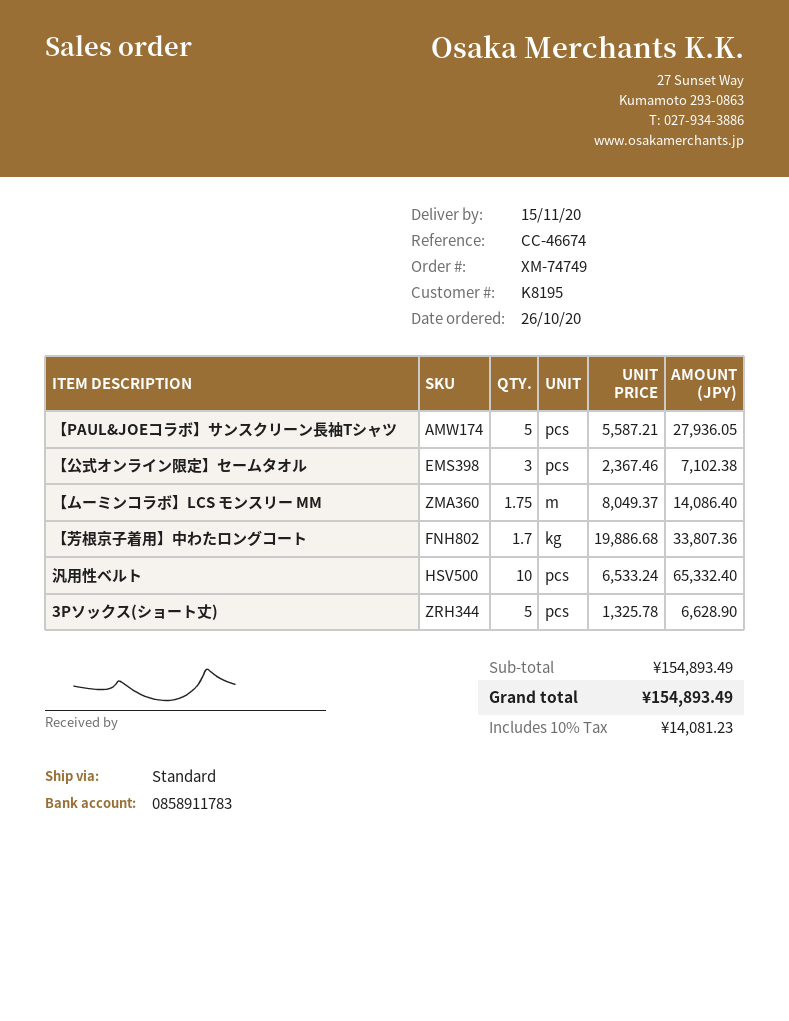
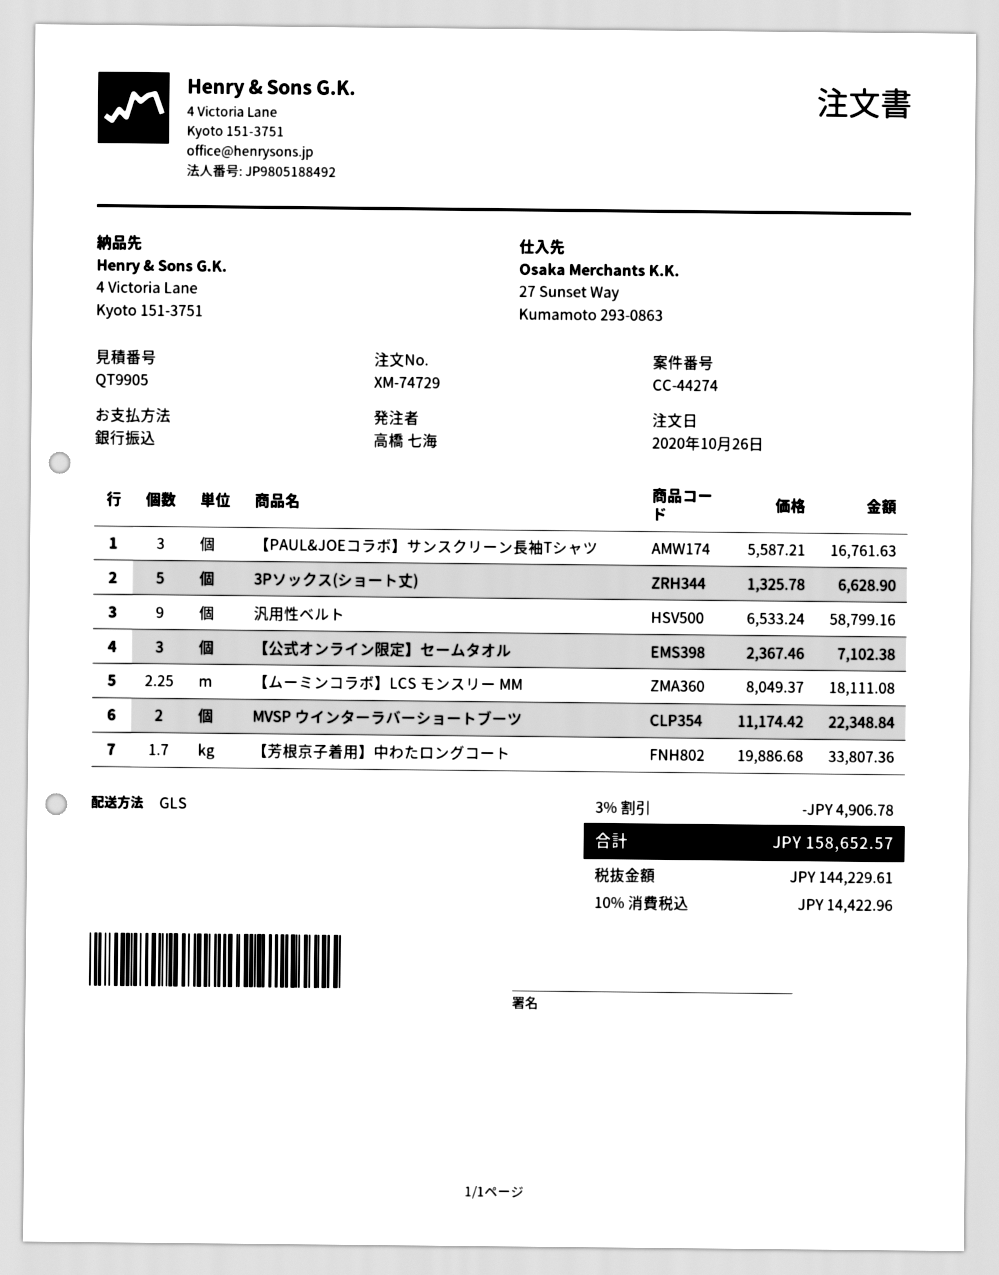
order number: XM-74749 -> XM-74729
reference: CC-46674 -> CC-44274
shipping method: standard -> GLS
【PAUL&JOEコラボ】サンスクリーン長袖Tシャツ: 5 x 5587.21 = 27936.05 -> 3 x 5587.21 = 16761.63
【ムーミンコラボ】LCS モンスリー MM: 1.75 x 8049.37 = 14086.40 -> 2.25 x 8049.37 = 18111.08
汎用性ベルト: 10 x 6533.24 = 65332.40 -> 9 x 6533.24 = 58799.16
MVSP ウインターラバーショートブーツ: none -> 2 x 11174.42 = 22348.84
discount: none -> 3% = 4906.78
tax: 10% = 14081.23 -> 10% = 14422.96
total: 154893.49 -> 158652.57

